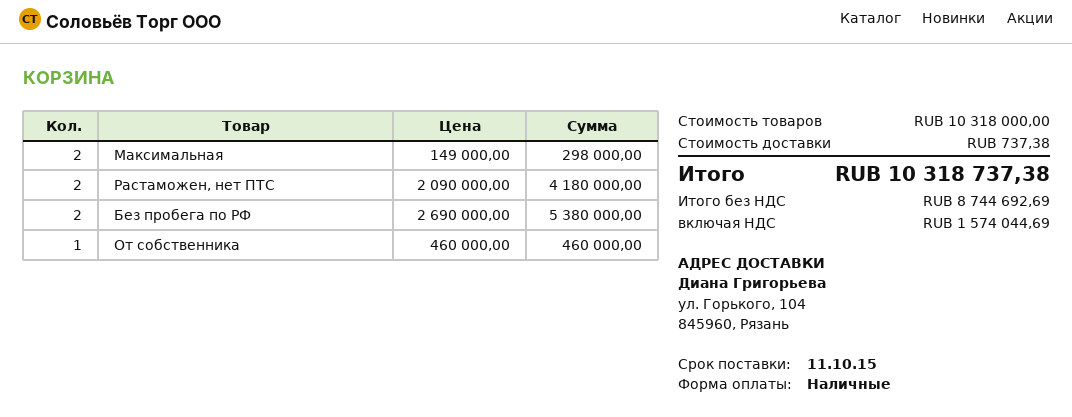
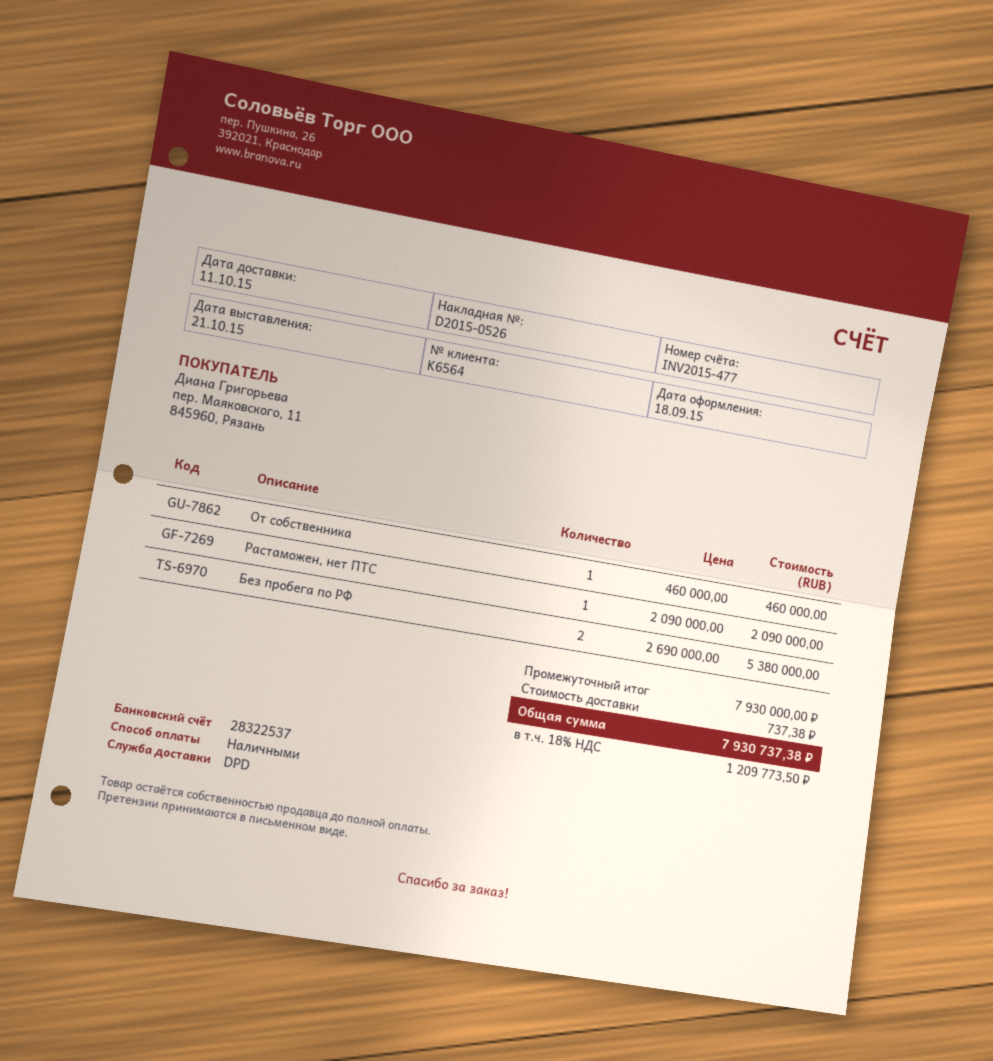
Максимальная: 2 x 149000.00 = 298000.00 -> none
Растаможен, нет ПТС: 2 x 2090000.00 = 4180000.00 -> 1 x 2090000.00 = 2090000.00
subtotal: 10318000.00 -> 7930000.00
tax: 1574044.69 -> 1209773.50
total: 10318737.38 -> 7930737.38

